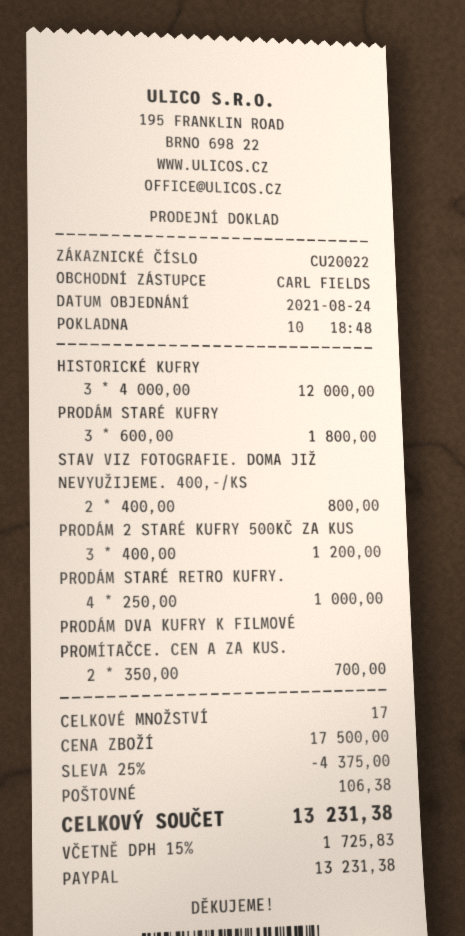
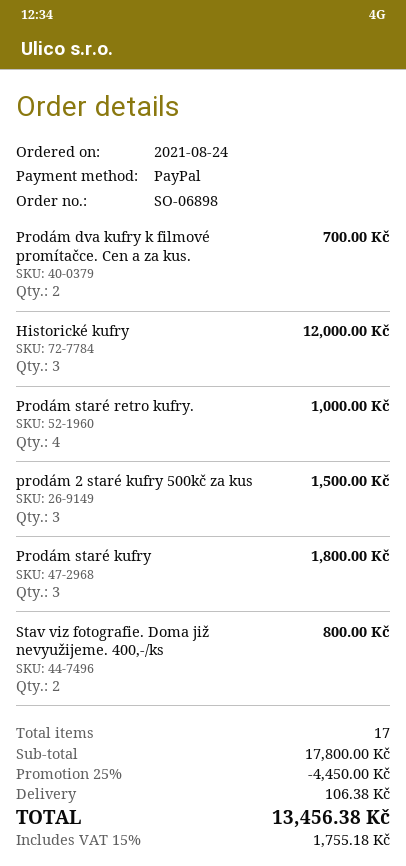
PRODÁM 2 STARÉ KUFRY 500KČ ZA KUS: 3 for 1200.00 -> 3 for 1500.00
subtotal: 17500.00 -> 17800.00
discount: 25% = 4375.00 -> 25% = 4450.00
tax: 15% = 1725.83 -> 15% = 1755.18
total: 13231.38 -> 13456.38

